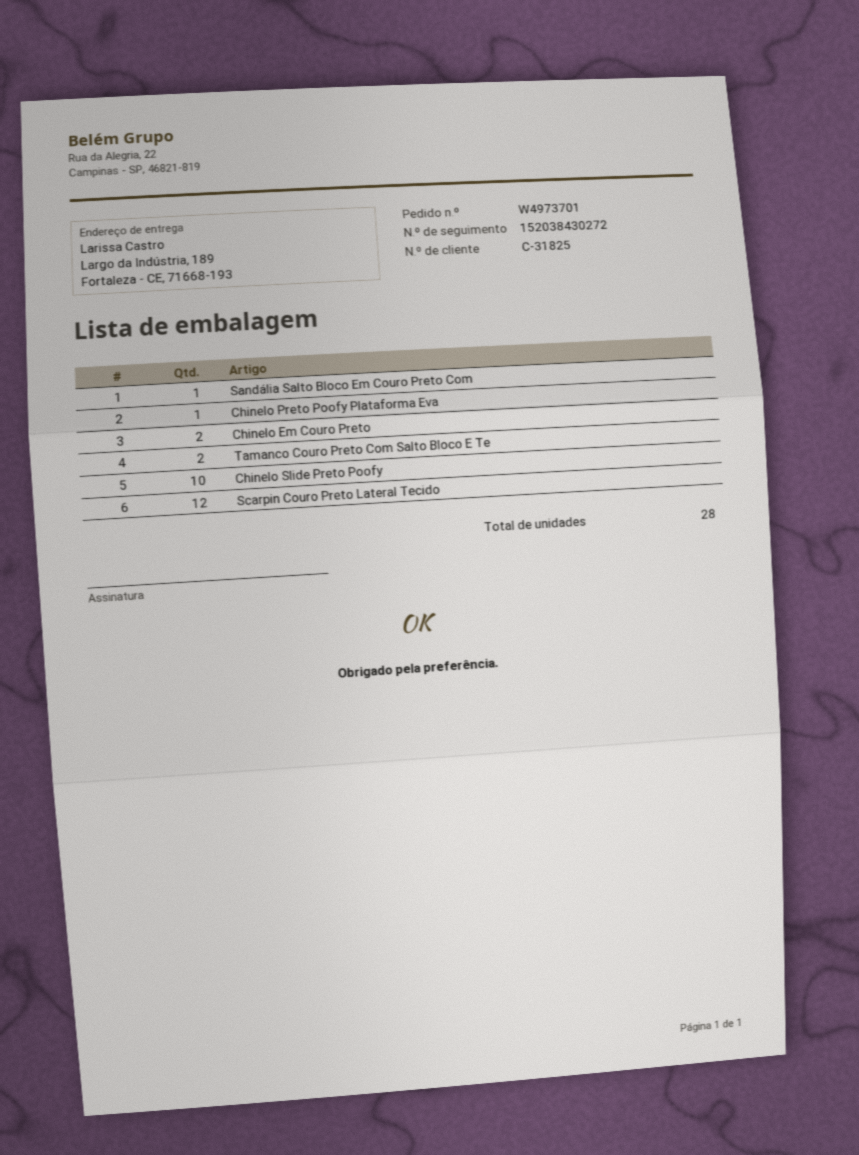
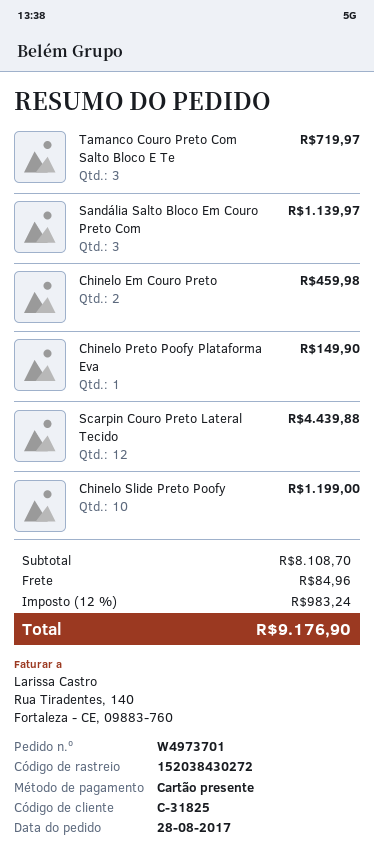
Sandália Salto Bloco Em Couro Preto Com: 1 -> 3
Tamanco Couro Preto Com Salto Bloco E Te: 2 -> 3

